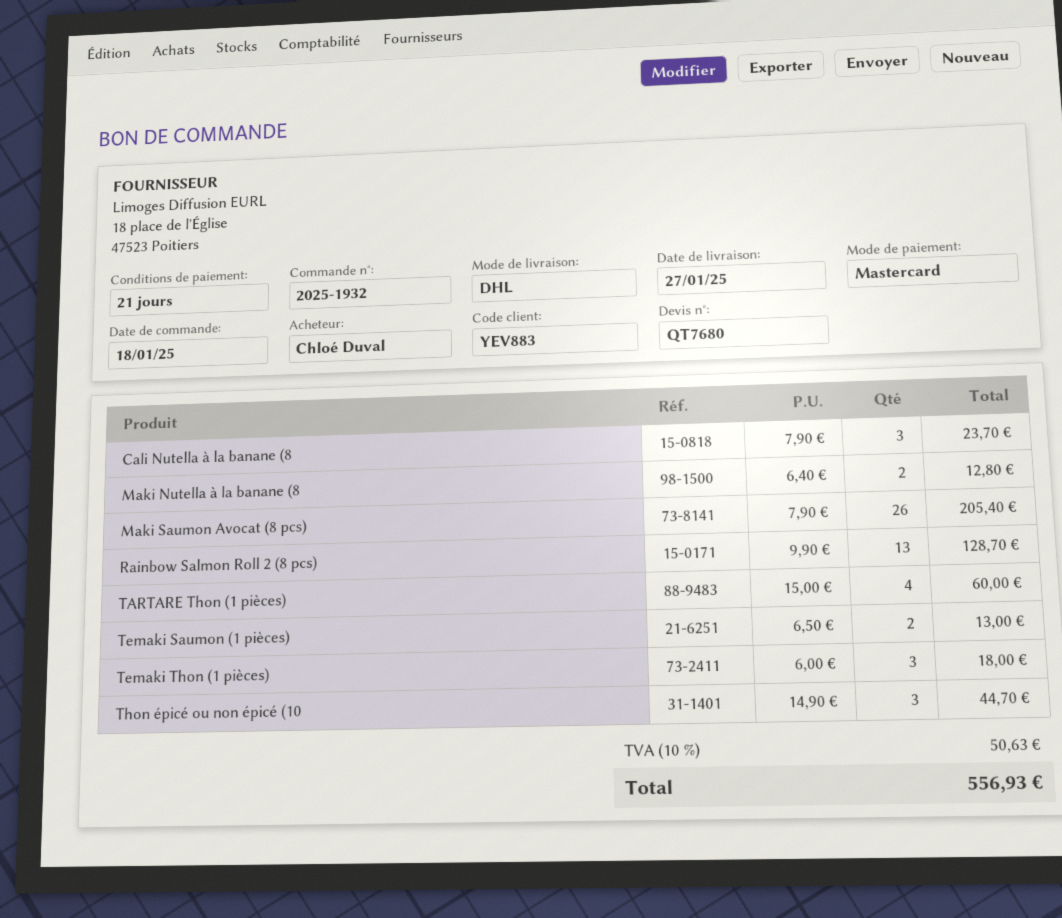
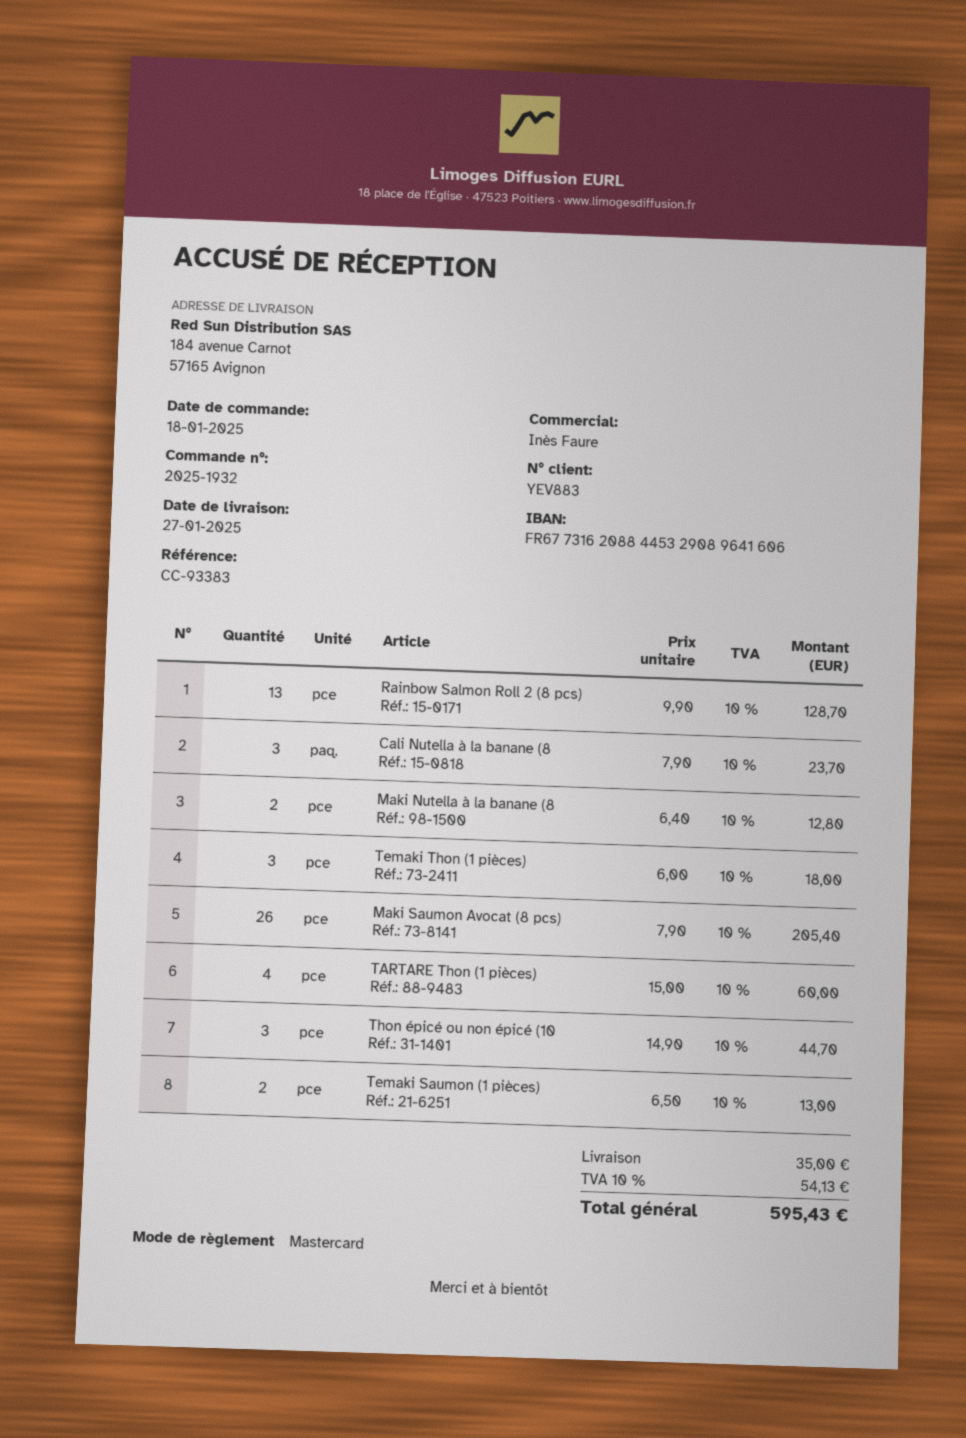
shipping: none -> 35.00
tax: 10% = 50.63 -> 10% = 54.13
total: 556.93 -> 595.43

